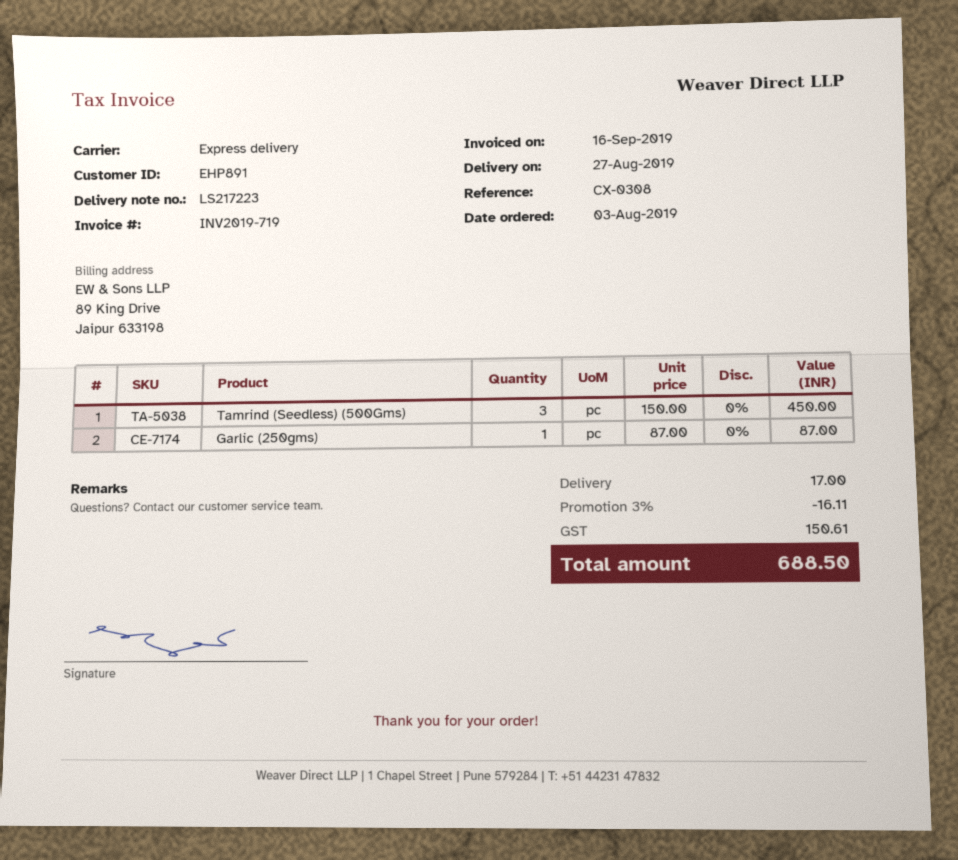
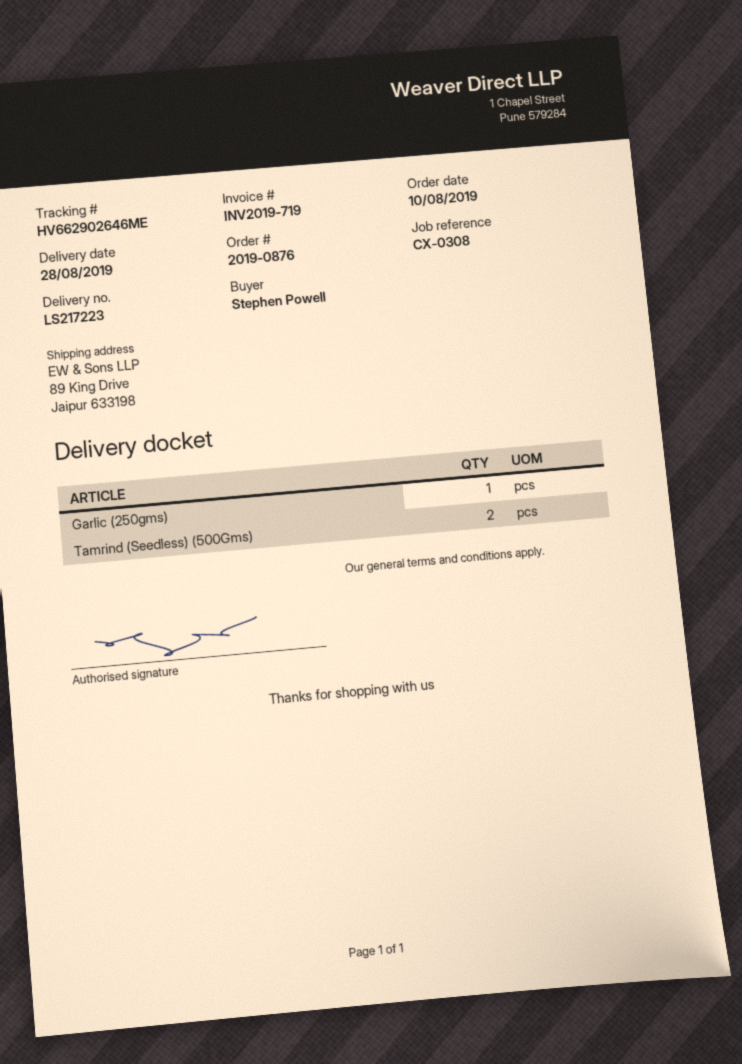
order date: 2019-08-03 -> 2019-08-10
delivery date: 2019-08-27 -> 2019-08-28
Tamrind (Seedless) (500Gms): 3 -> 2

